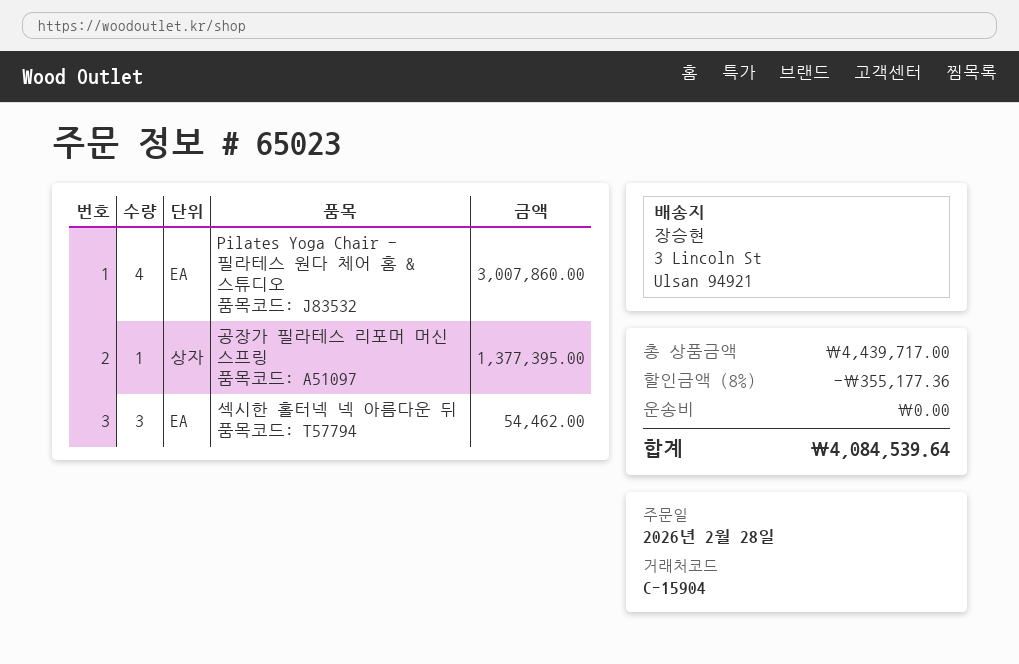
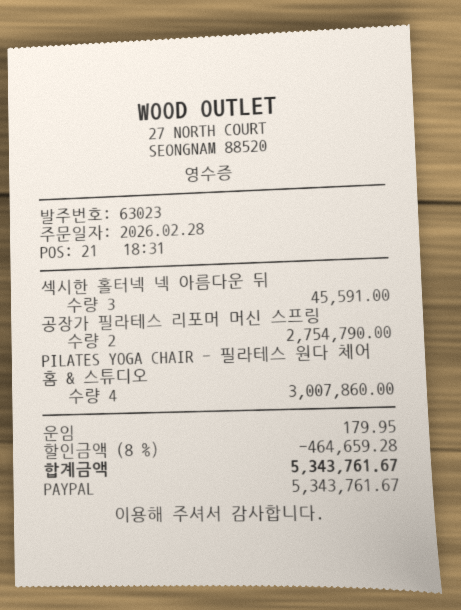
order number: 65023 -> 63023
공장가 필라테스 리포머 머신 스프링: 1 for 1377395.00 -> 2 for 2754790.00
섹시한 홀터넥 넥 아름다운 뒤: 3 for 54462.00 -> 3 for 45591.00
discount: 8% = 355177.36 -> 8% = 464659.28
shipping: 0.00 -> 179.95
total: 4084539.64 -> 5343761.67

